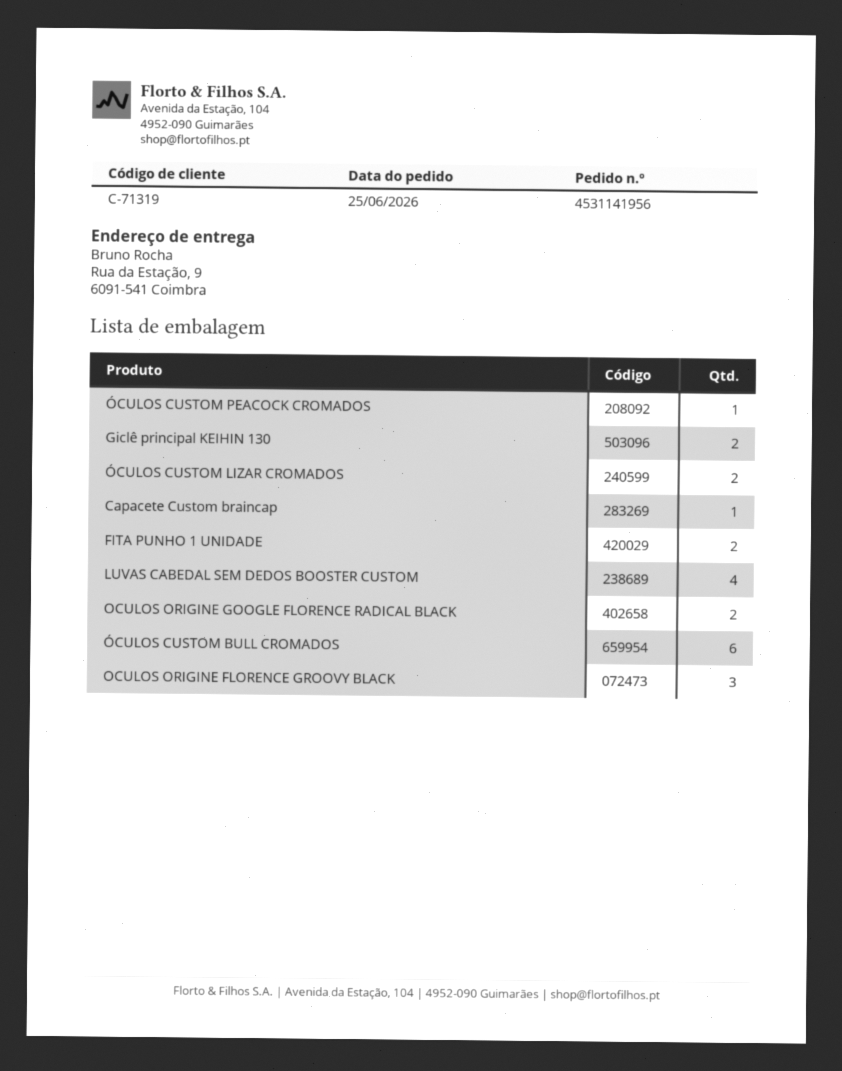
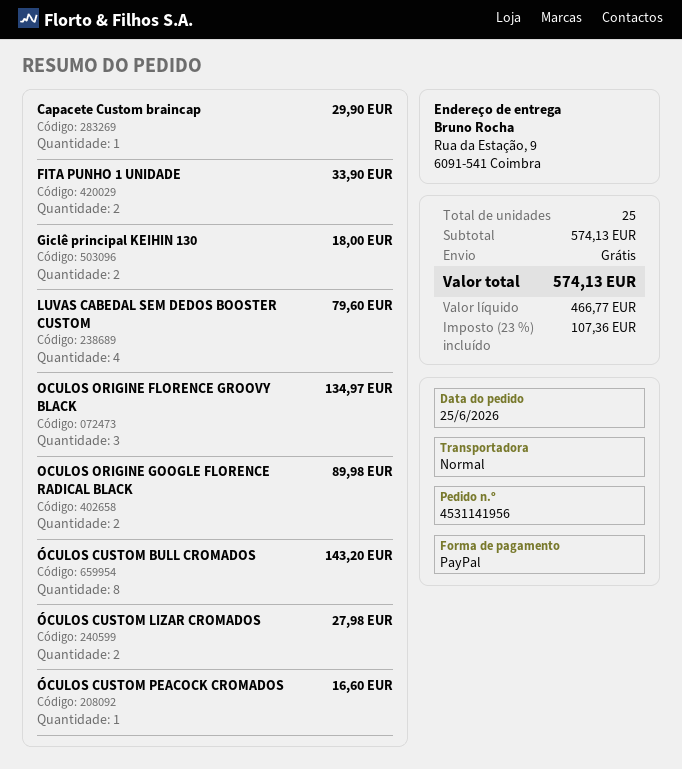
ÓCULOS CUSTOM BULL CROMADOS: 6 -> 8

